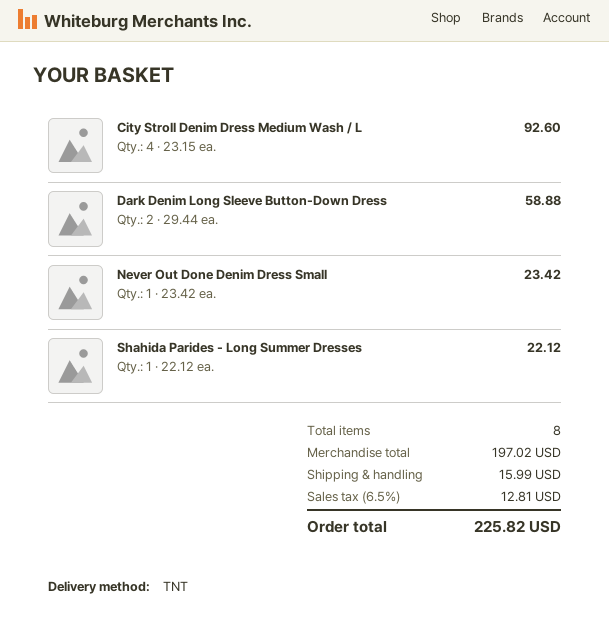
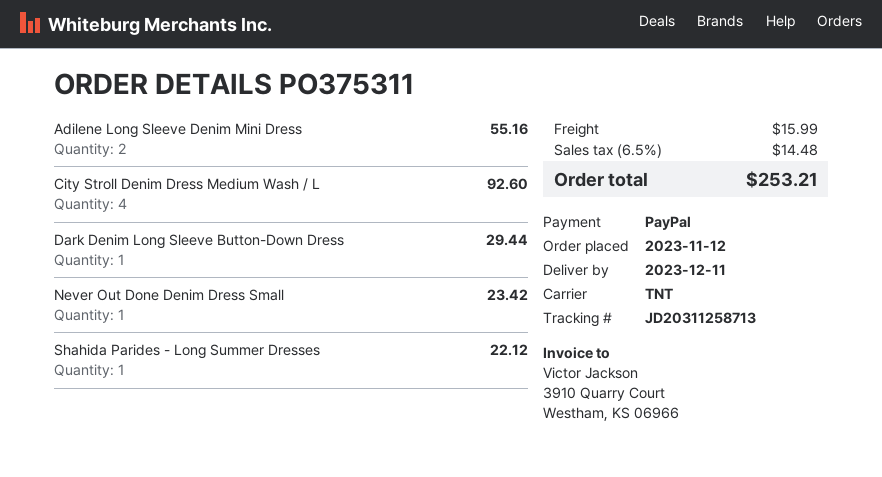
Dark Denim Long Sleeve Button-Down Dress: 2 for 58.88 -> 1 for 29.44
Adilene Long Sleeve Denim Mini Dress: none -> 2 for 55.16
tax: 6.5% = 12.81 -> 6.5% = 14.48
total: 225.82 -> 253.21

